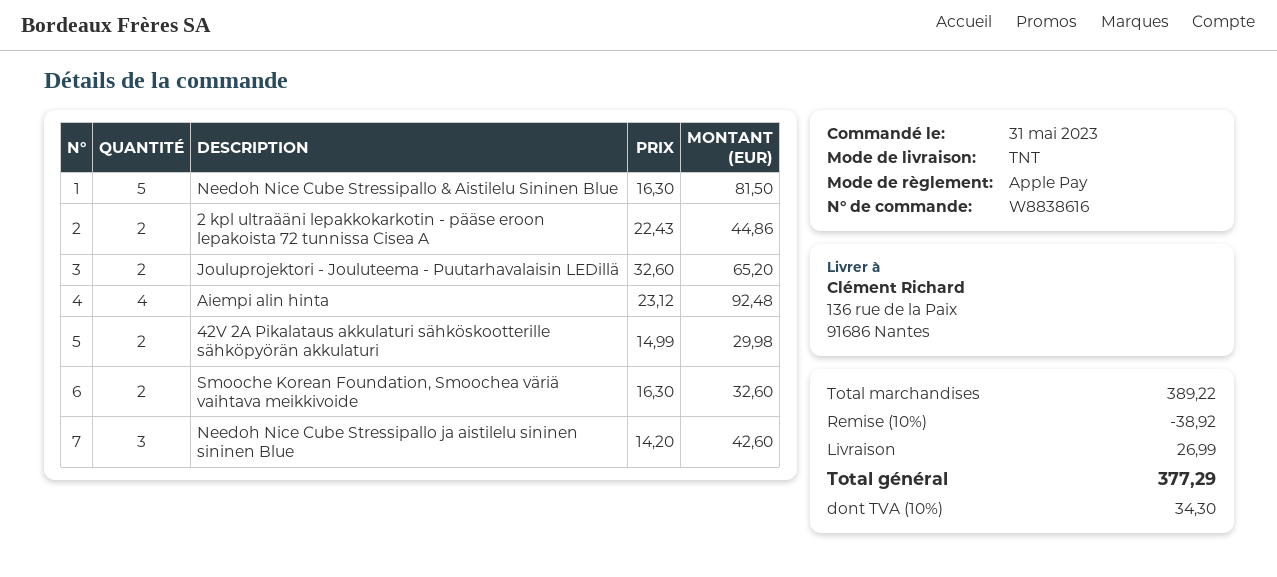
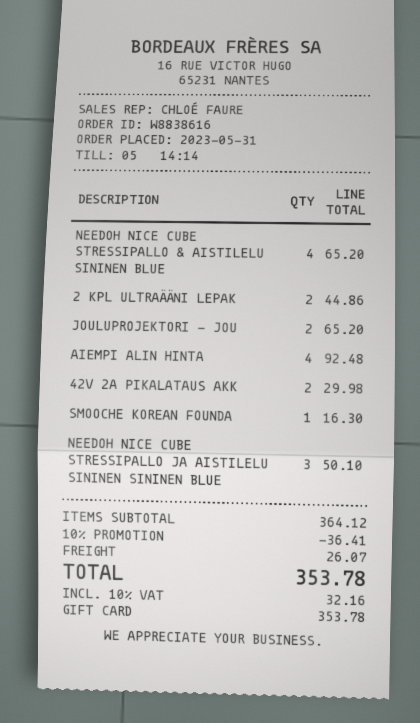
payment method: Apple Pay -> gift card
Needoh Nice Cube Stressipallo & Aistilelu Sininen Blue: 5 for 81.50 -> 4 for 65.20
Smooche Korean Foundation, Smoochea väriä vaihtava meikkivoide: 2 for 32.60 -> 1 for 16.30
Needoh Nice Cube Stressipallo ja aistilelu sininen sininen Blue: 3 for 42.60 -> 3 for 50.10
subtotal: 389.22 -> 364.12
discount: 10% = 38.92 -> 10% = 36.41
shipping: 26.99 -> 26.07
tax: 10% = 34.30 -> 10% = 32.16
total: 377.29 -> 353.78

